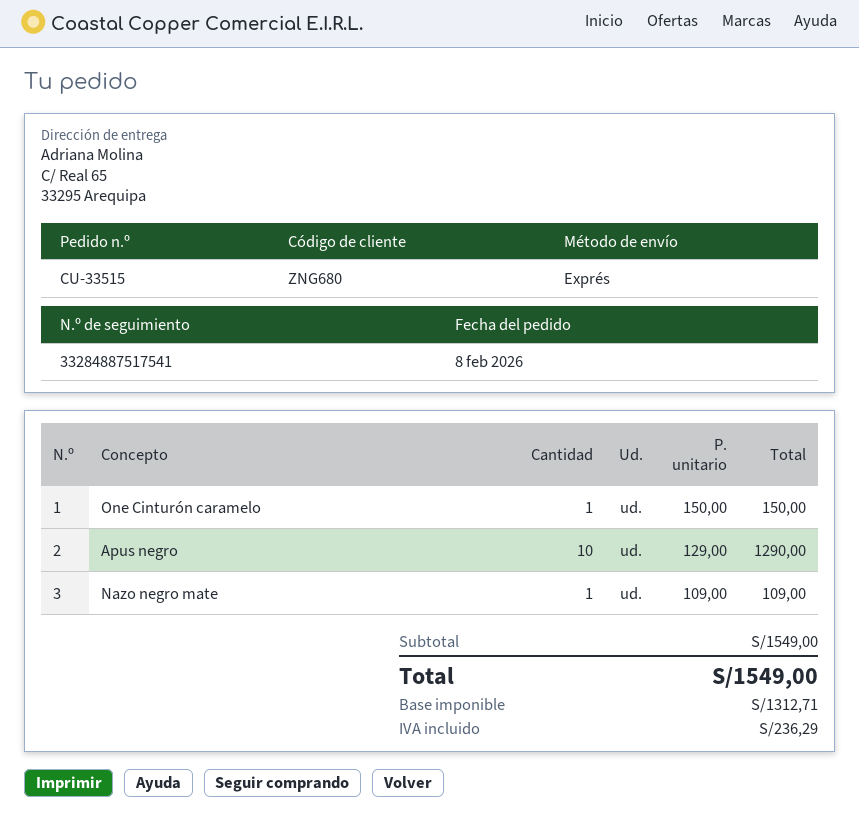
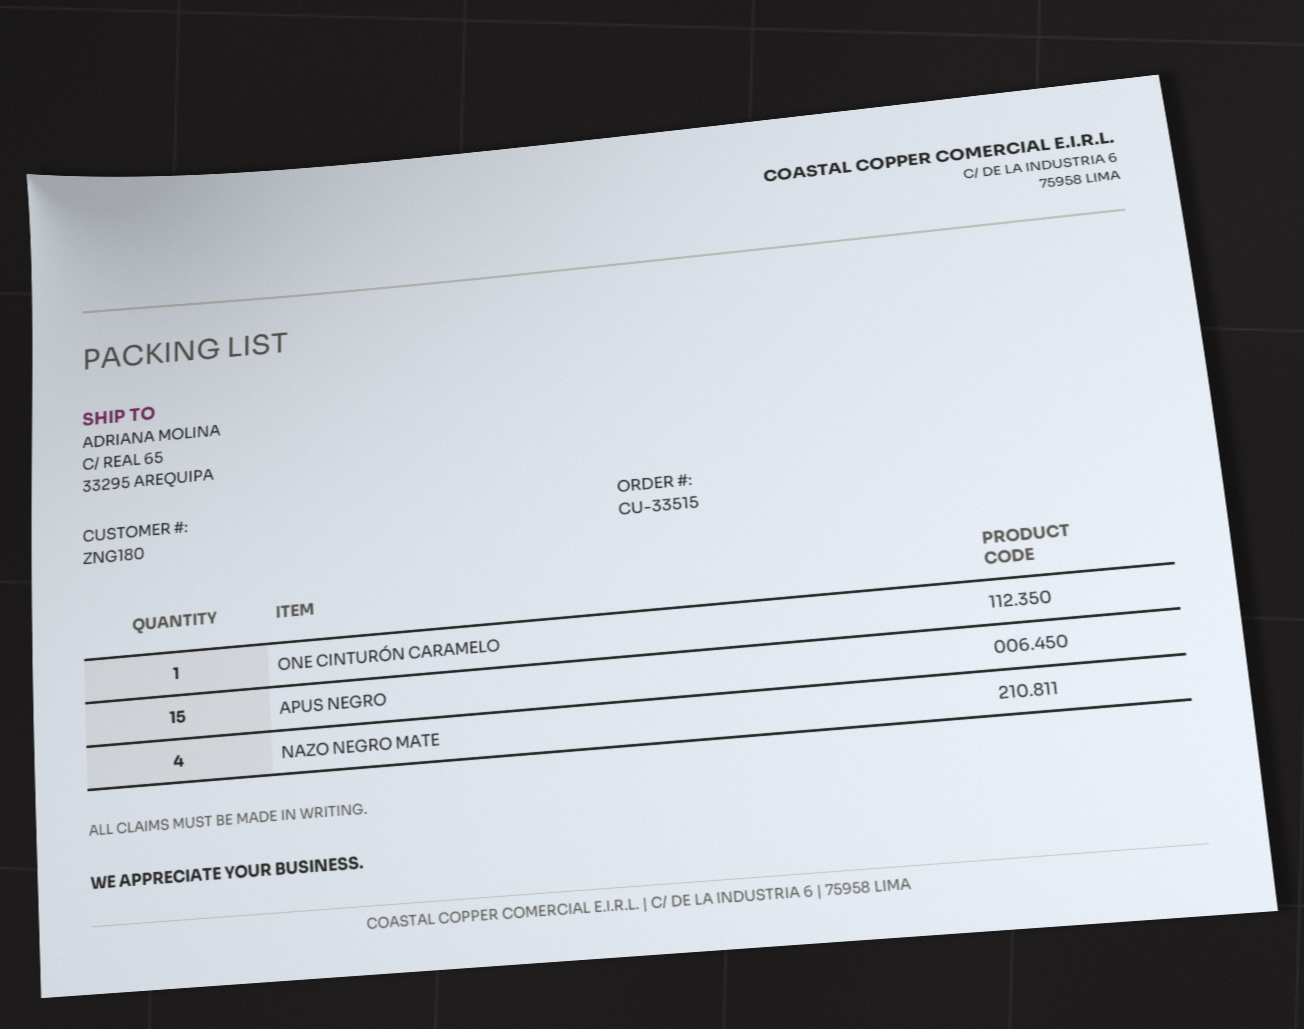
customer number: ZNG680 -> ZNG180
Apus negro: 10 -> 15
Nazo negro mate: 1 -> 4

